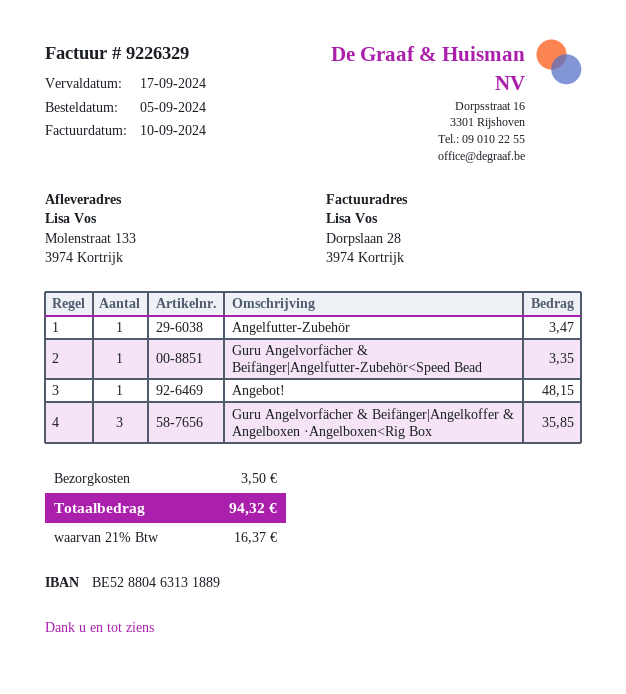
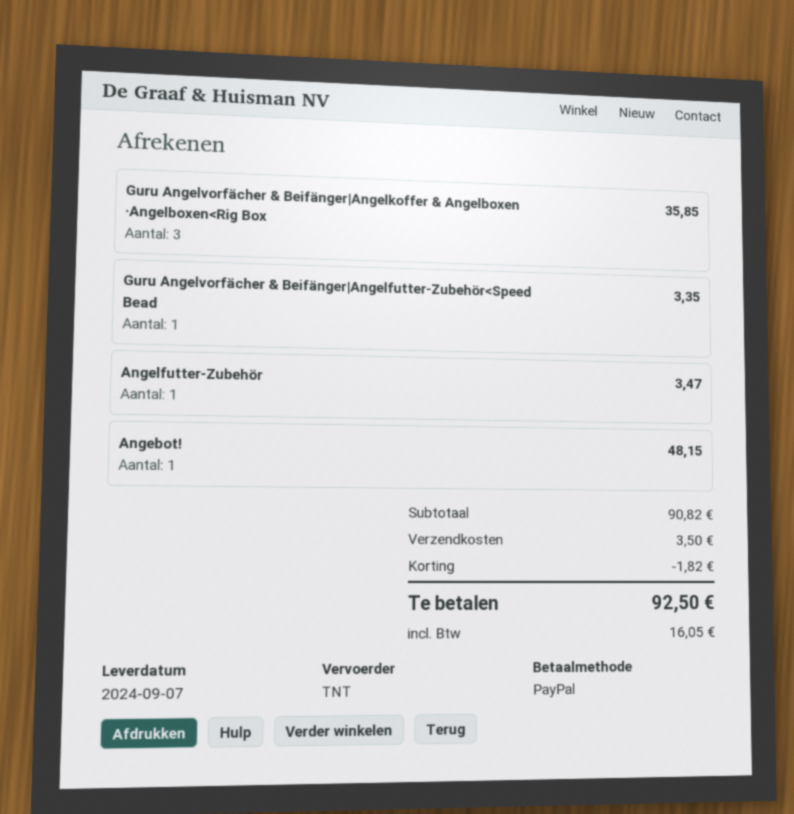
discount: none -> 1.82
tax: 16.37 -> 16.05
total: 94.32 -> 92.50

